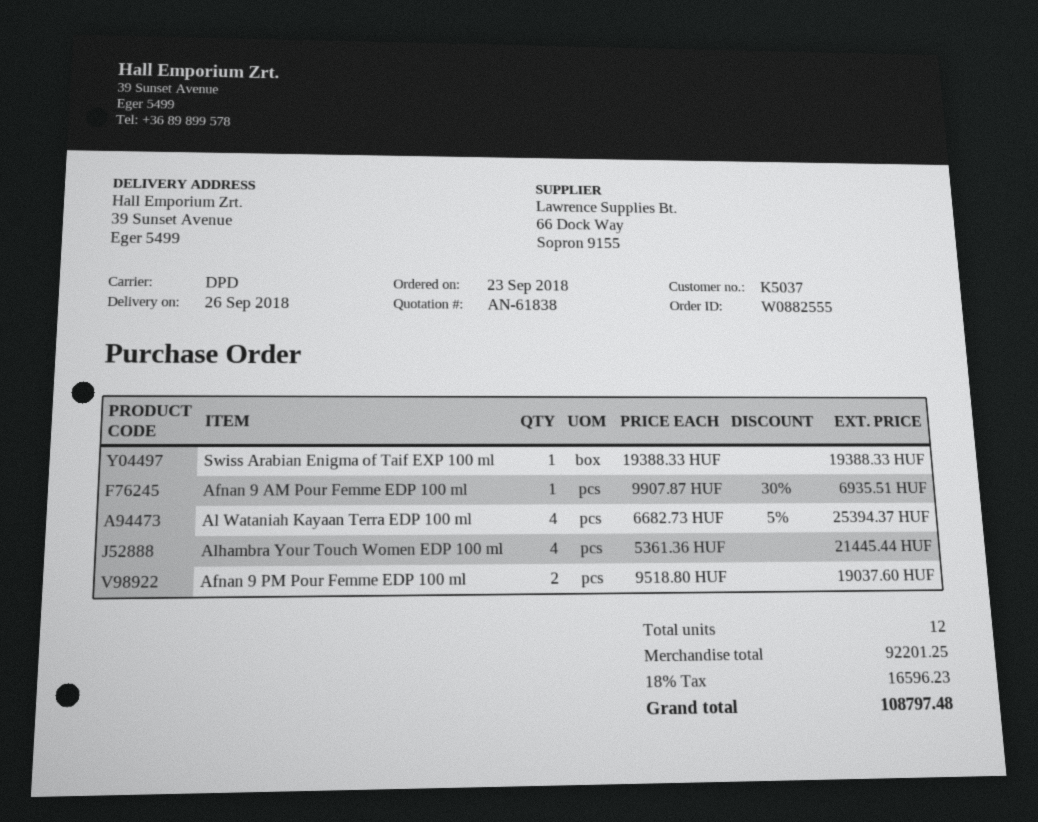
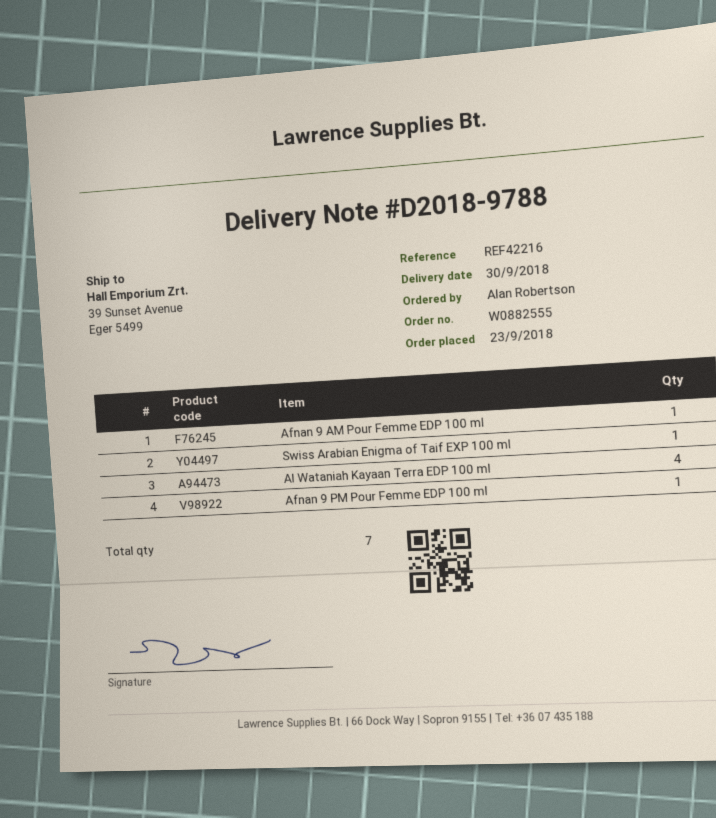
delivery date: 2018-09-26 -> 2018-09-30
Alhambra Your Touch Women EDP 100 ml: 4 -> none
Afnan 9 PM Pour Femme EDP 100 ml: 2 -> 1
total quantity: 12 -> 7

